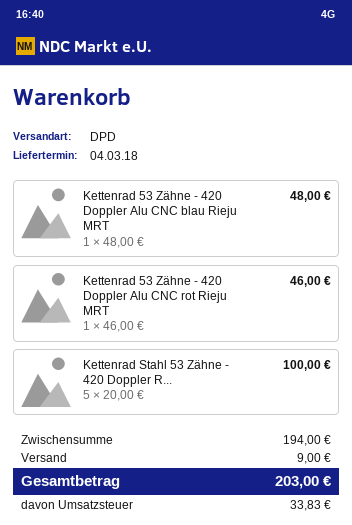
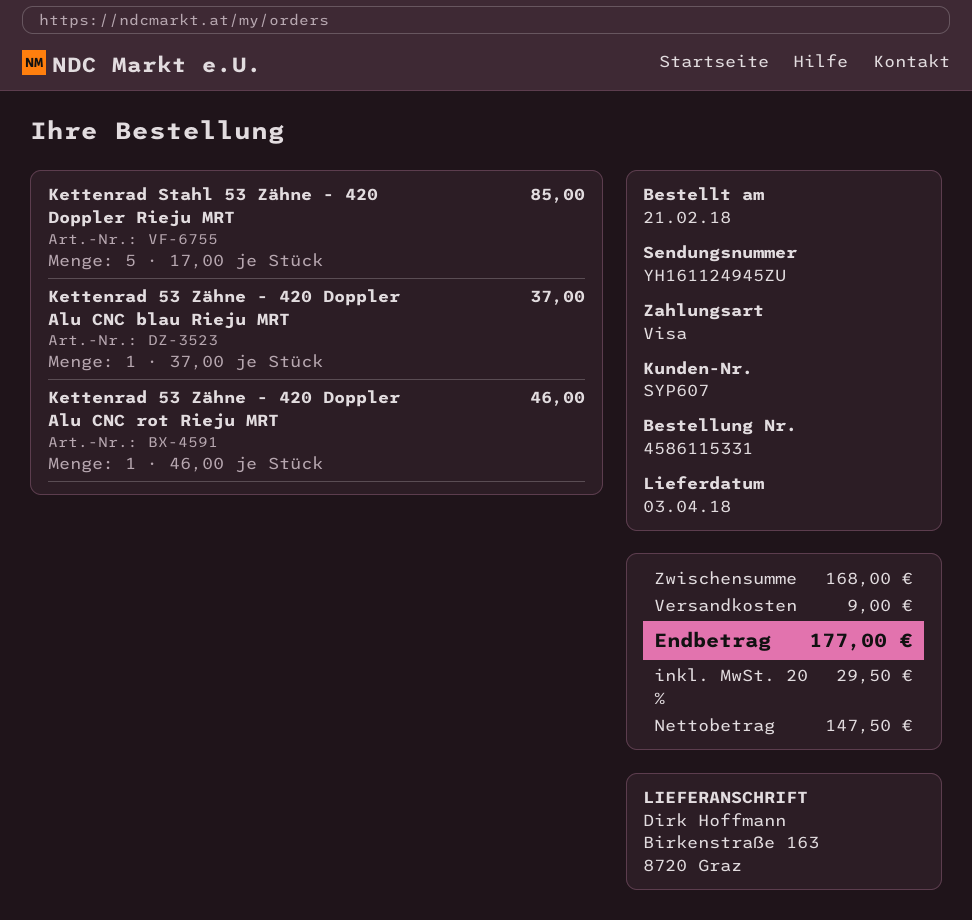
delivery date: 2018-03-04 -> 2018-04-03
Kettenrad 53 Zähne - 420 Doppler Alu CNC blau Rieju MRT: 1 x 48.00 = 48.00 -> 1 x 37.00 = 37.00
Kettenrad Stahl 53 Zähne - 420 Doppler R...: 5 x 20.00 = 100.00 -> 5 x 17.00 = 85.00
subtotal: 194.00 -> 168.00
tax: 33.83 -> 29.50
total: 203.00 -> 177.00

